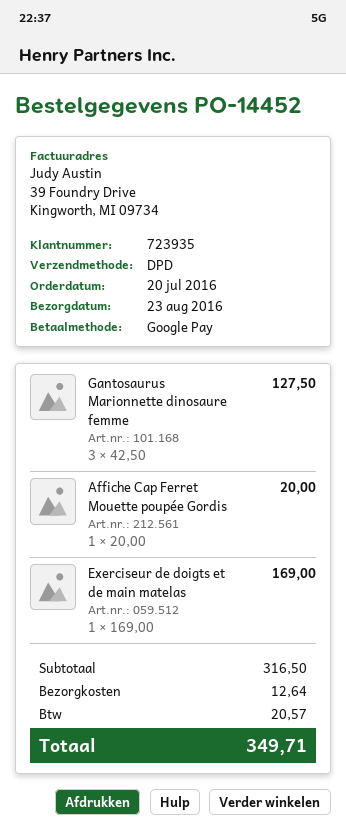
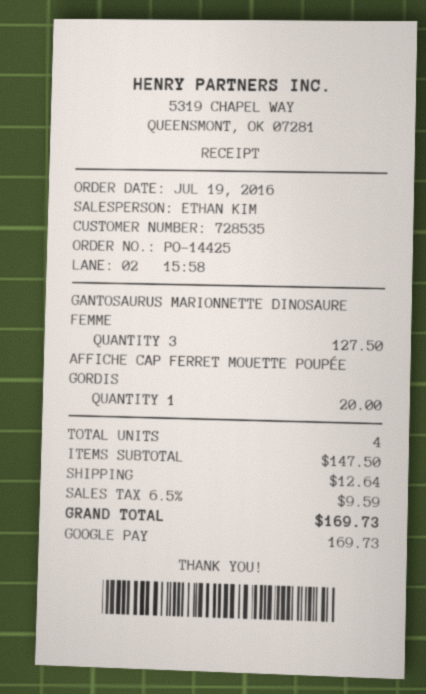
order number: PO-14452 -> PO-14425
order date: 2016-07-20 -> 2016-07-19
customer number: 723935 -> 728535
Exerciseur de doigts et de main matelas: 1 for 169.00 -> none
subtotal: 316.50 -> 147.50
tax: 20.57 -> 9.59
total: 349.71 -> 169.73

